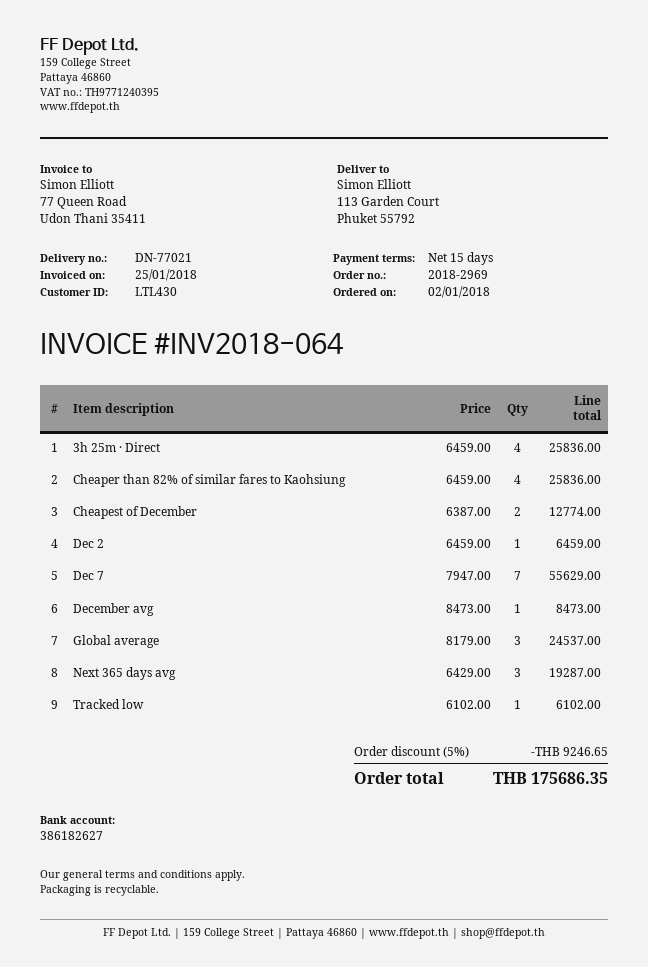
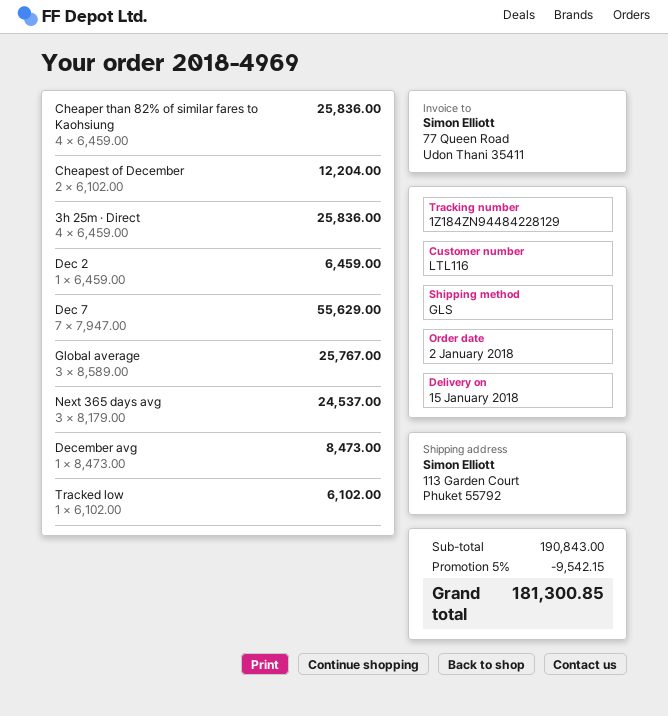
order number: 2018-2969 -> 2018-4969
customer number: LTL430 -> LTL116
Cheapest of December: 2 x 6387.00 = 12774.00 -> 2 x 6102.00 = 12204.00
Global average: 3 x 8179.00 = 24537.00 -> 3 x 8589.00 = 25767.00
Next 365 days avg: 3 x 6429.00 = 19287.00 -> 3 x 8179.00 = 24537.00
discount: 5% = 9246.65 -> 5% = 9542.15
total: 175686.35 -> 181300.85

